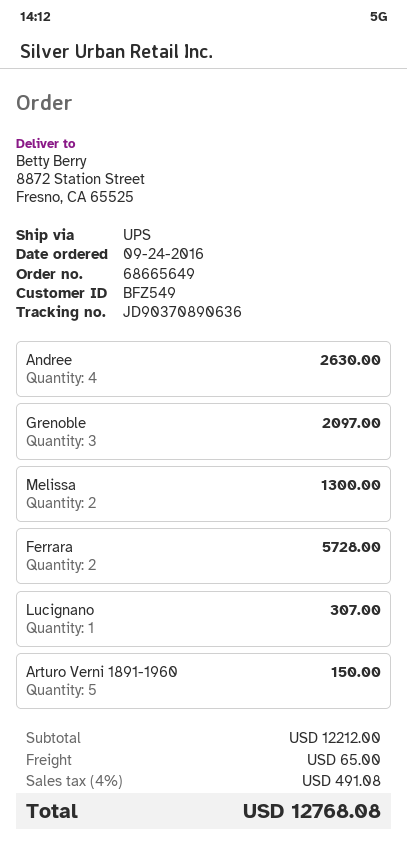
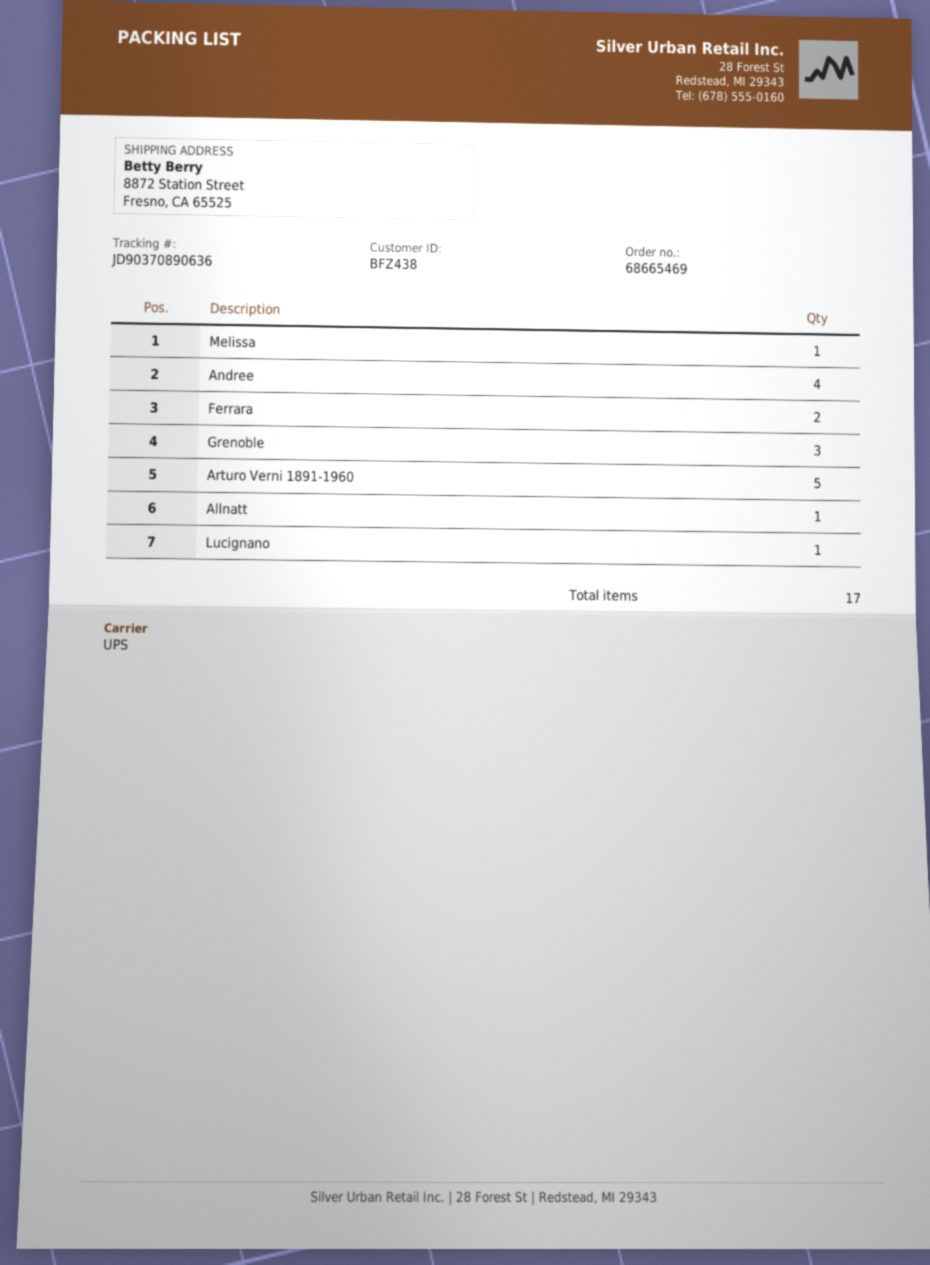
order number: 68665649 -> 68665469
customer number: BFZ549 -> BFZ438
Melissa: 2 -> 1
Allnatt: none -> 1

